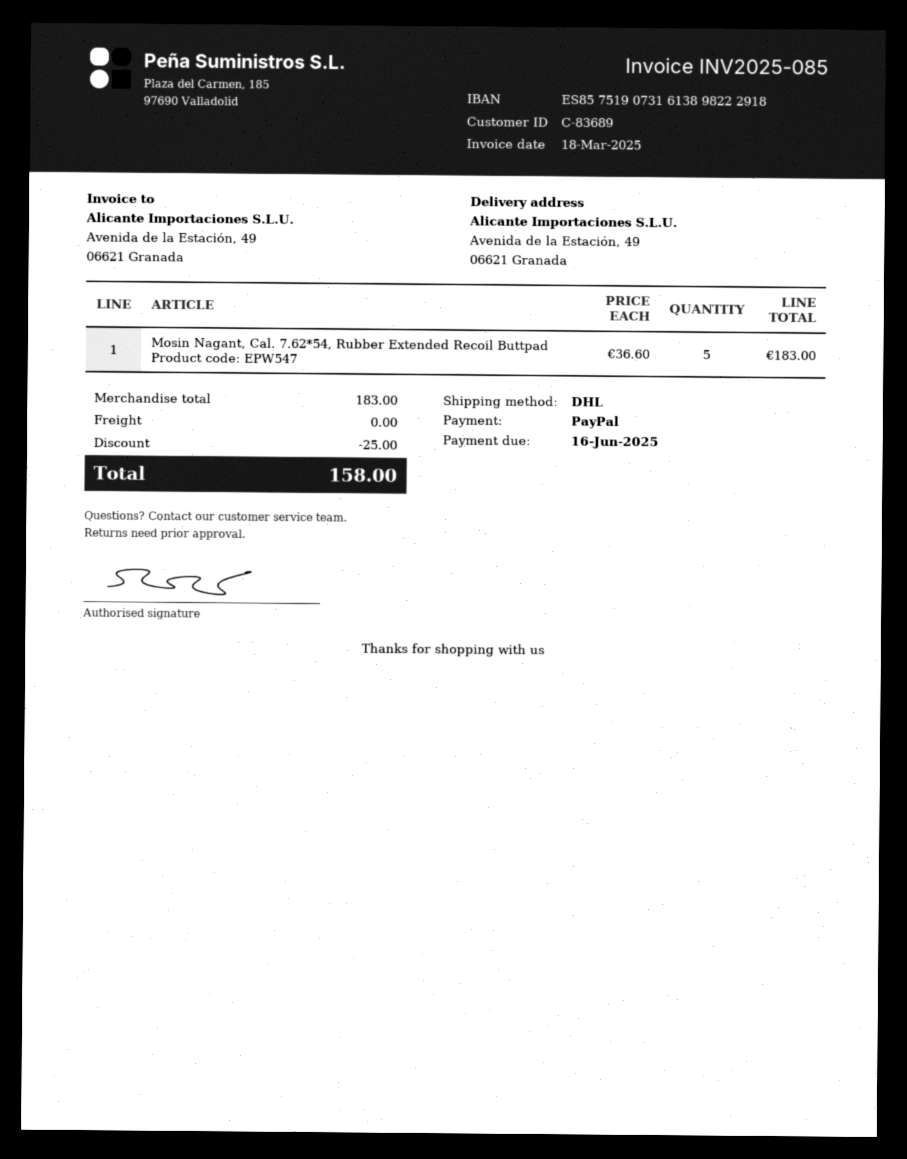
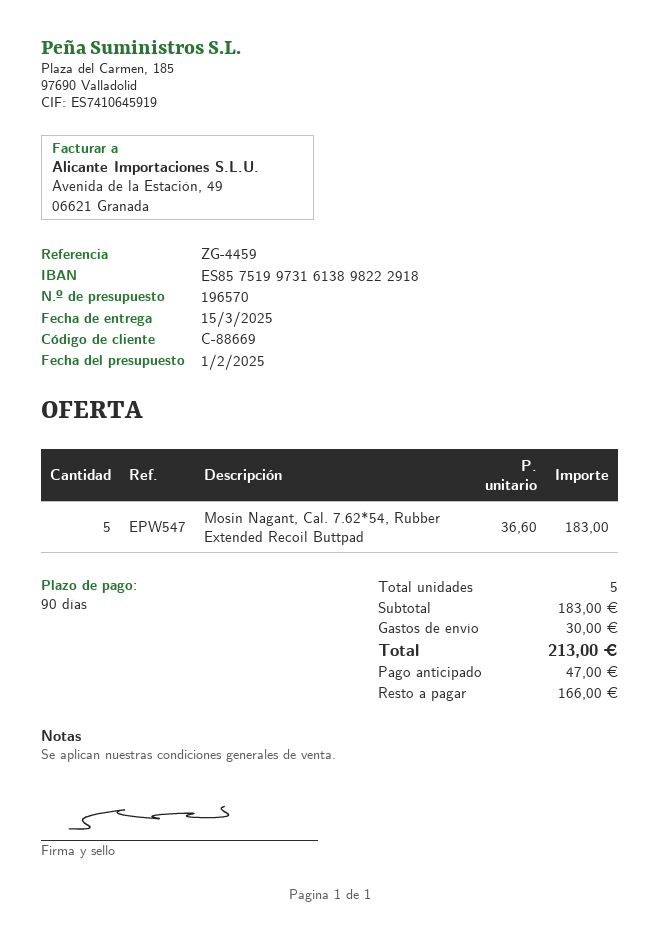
customer number: C-83689 -> C-88669
bank account: ES8575190731613898222918 -> ES8575199731613898222918
discount: 25.00 -> none
shipping: 0.00 -> 30.00
total: 158.00 -> 213.00

